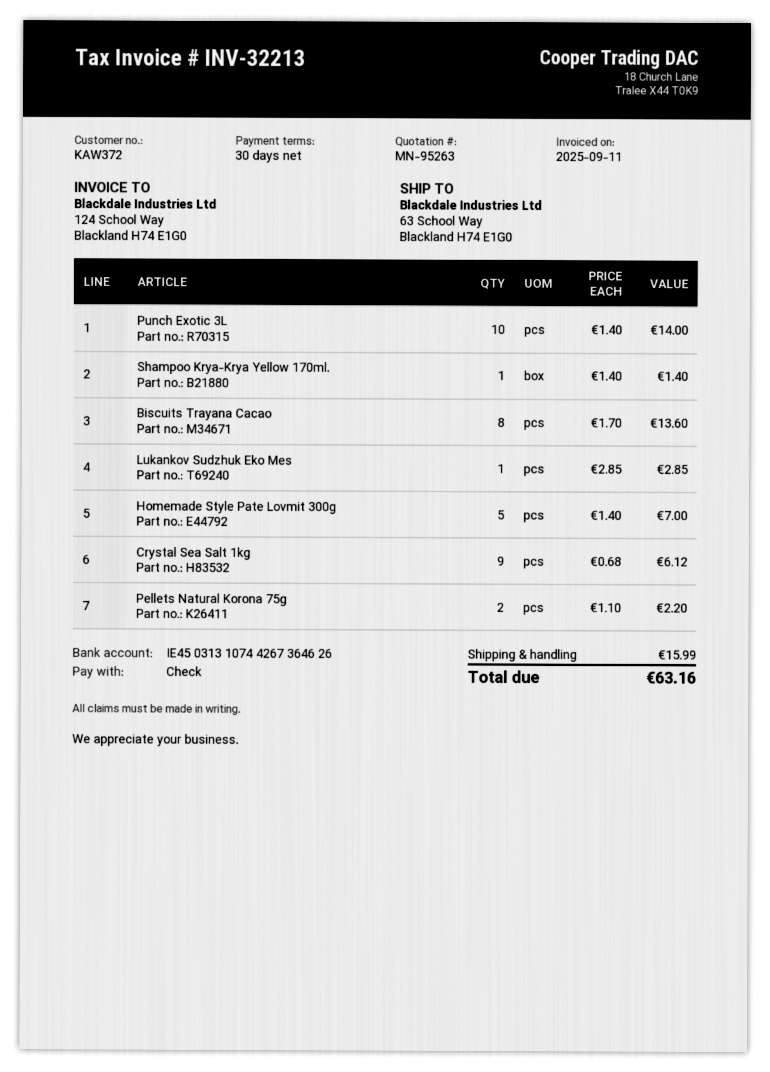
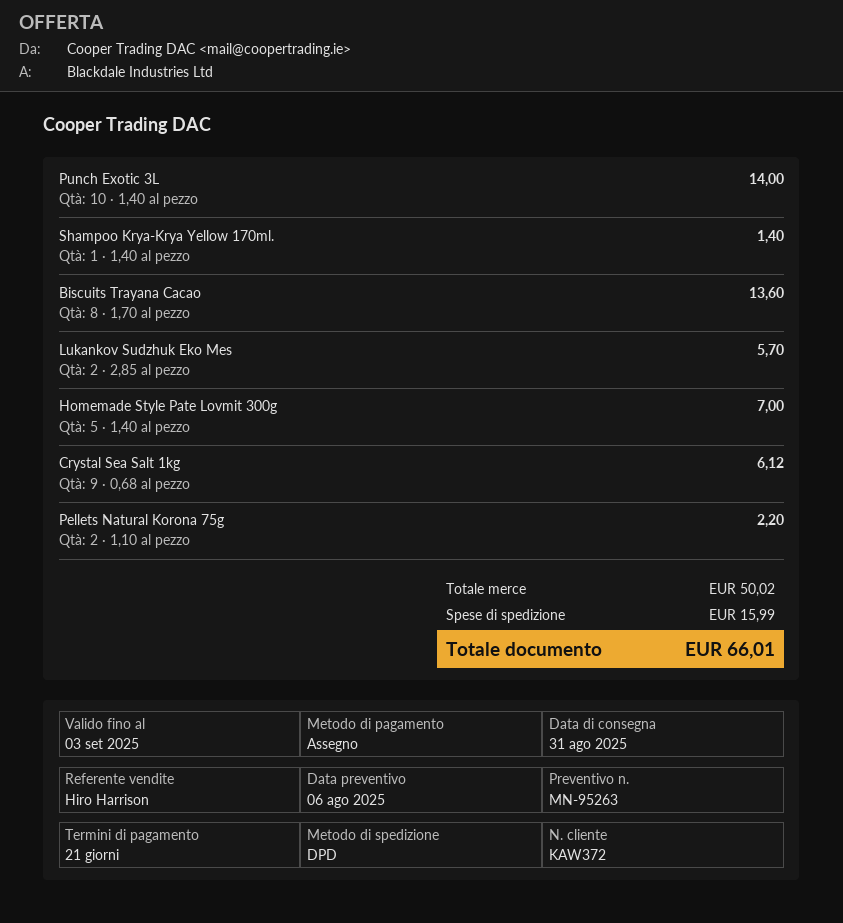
payment terms: 30 days -> 21 days
Lukankov Sudzhuk Eko Mes: 1 x 2.85 = 2.85 -> 2 x 2.85 = 5.70
total: 63.16 -> 66.01

